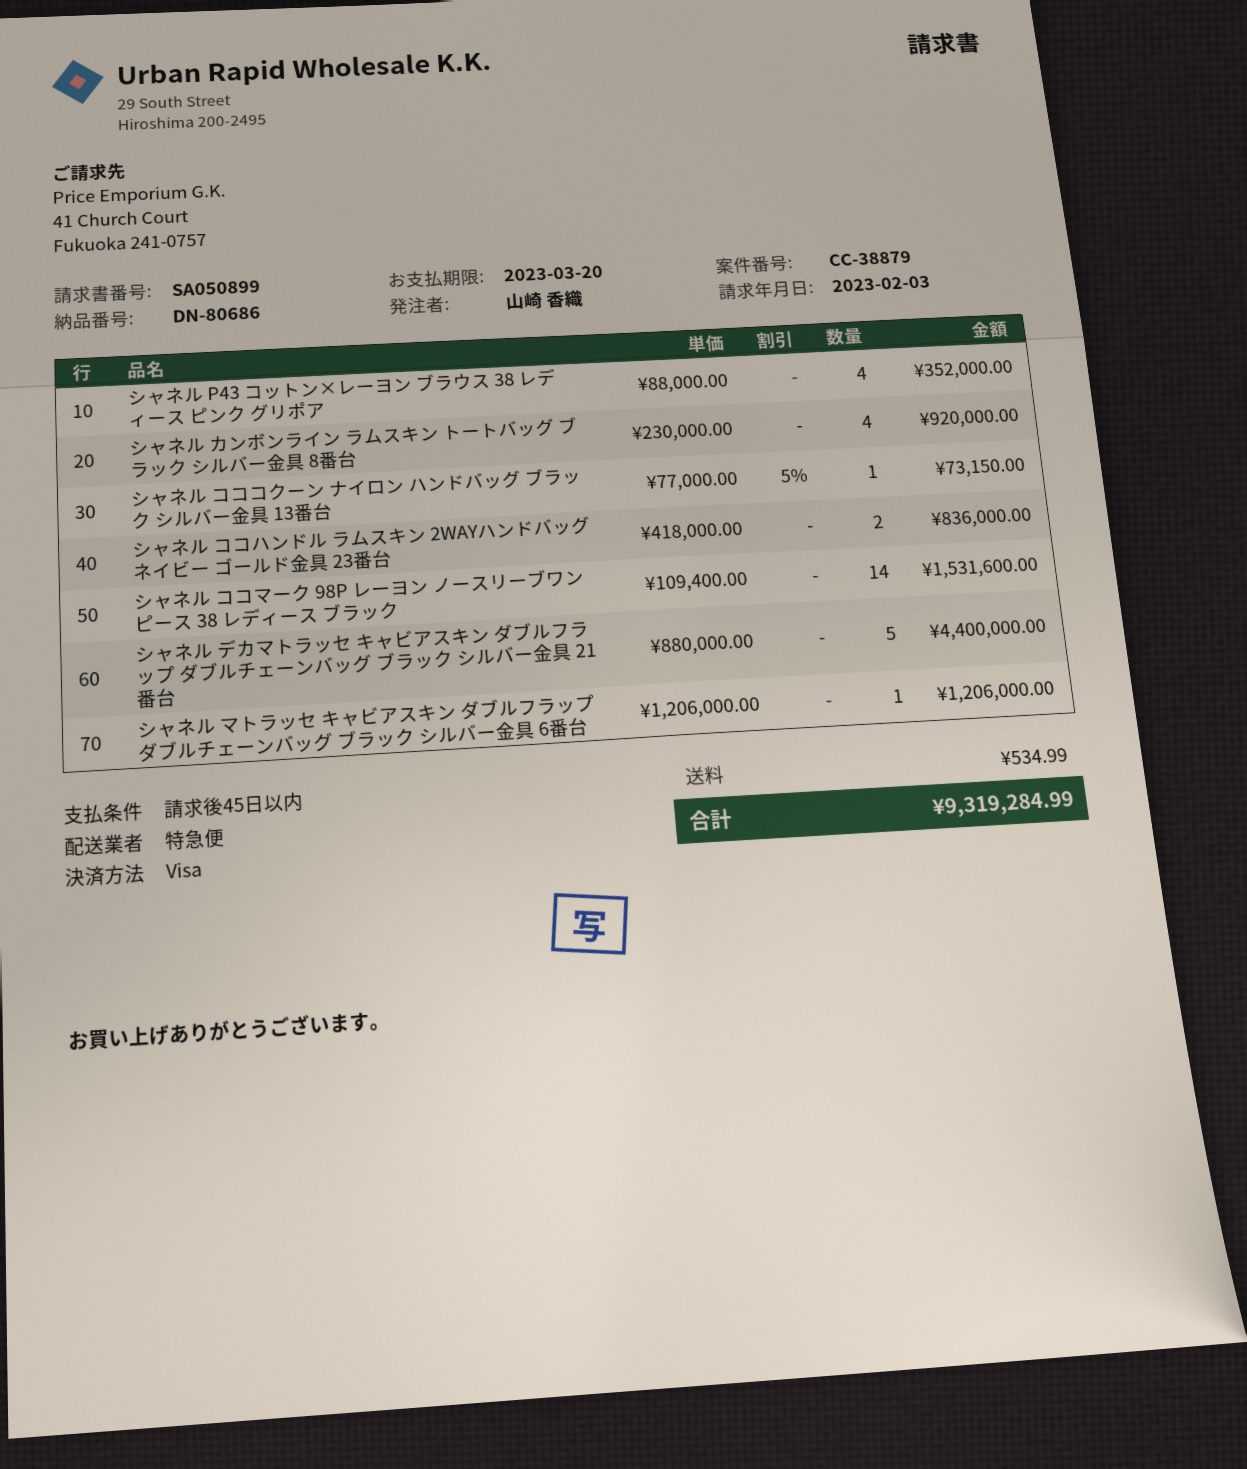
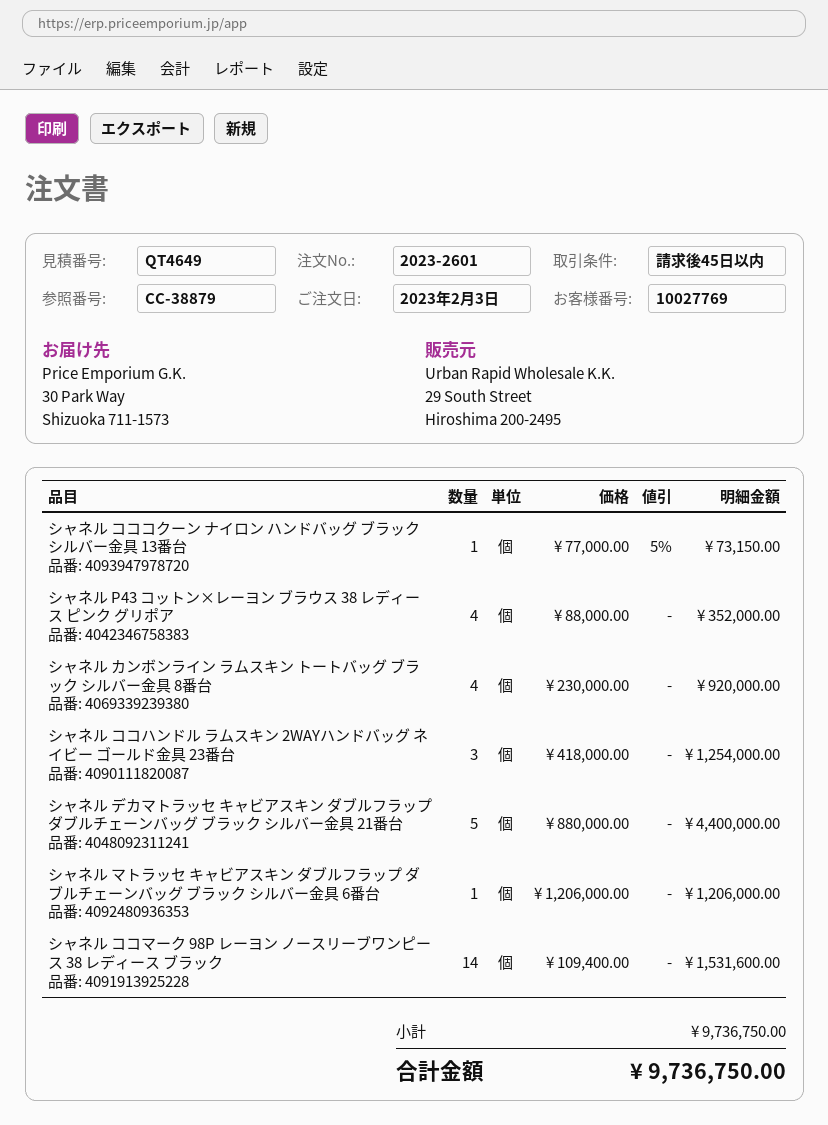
シャネル ココハンドル ラムスキン 2WAYハンドバッグ ネイビー ゴールド金具 23番台: 2 x 418000.00 = 836000.00 -> 3 x 418000.00 = 1254000.00
shipping: 534.99 -> none
total: 9319284.99 -> 9736750.00

